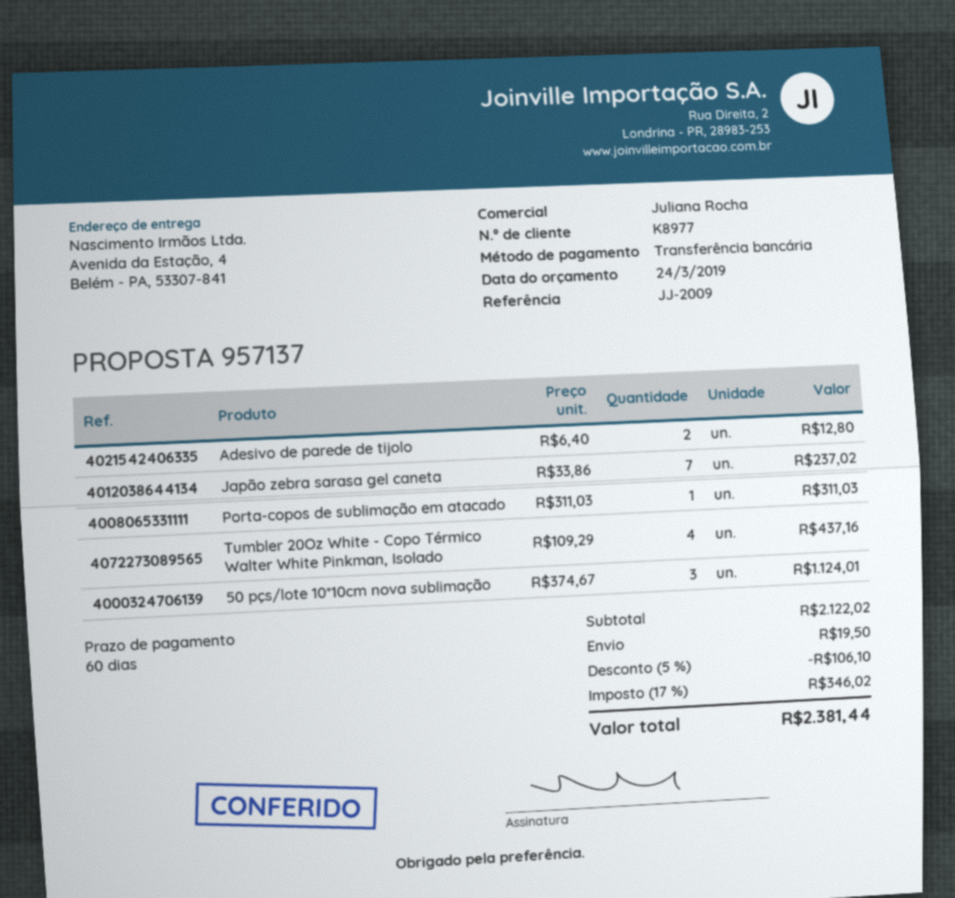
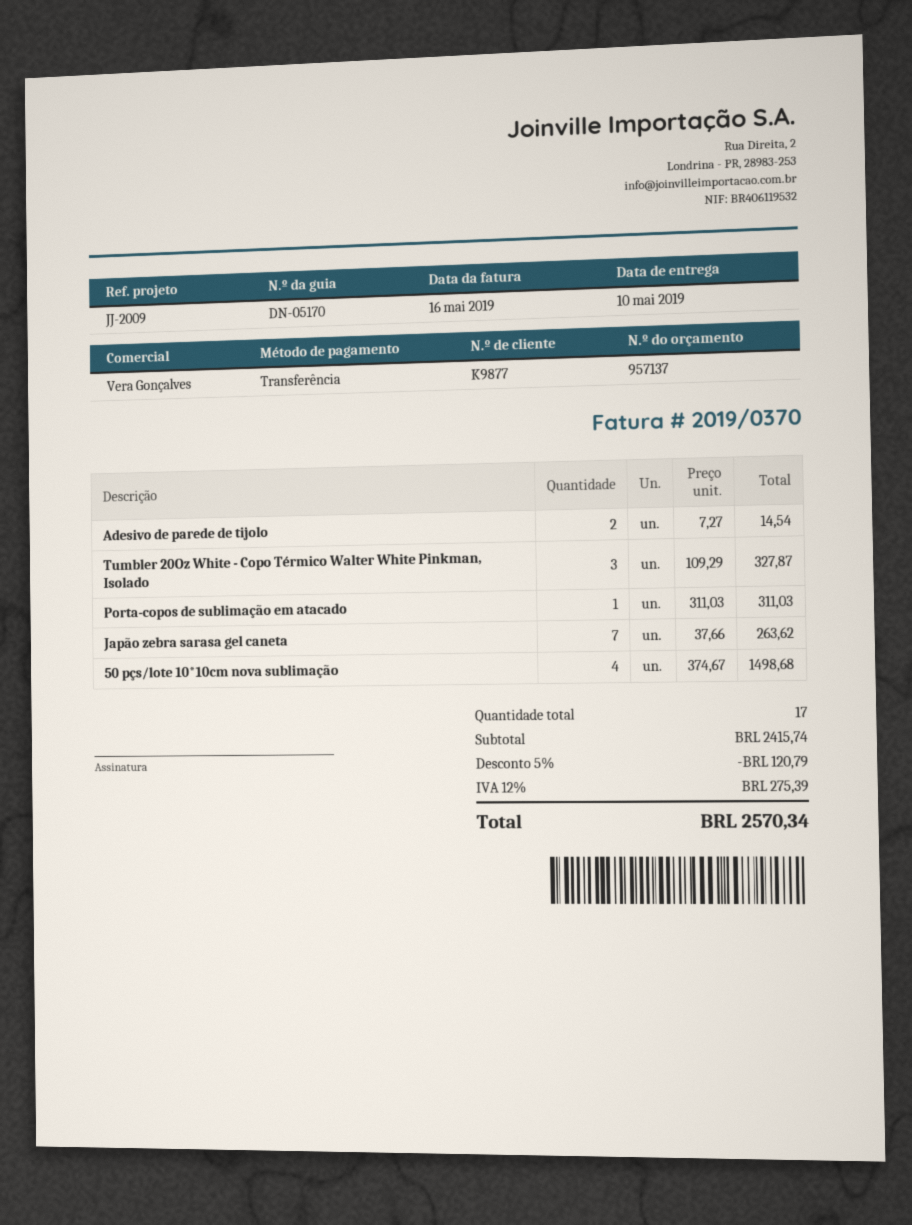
customer number: K8977 -> K9877
sales rep: Juliana Rocha -> Vera Gonçalves
Adesivo de parede de tijolo: 2 x 6.40 = 12.80 -> 2 x 7.27 = 14.54
Japão zebra sarasa gel caneta: 7 x 33.86 = 237.02 -> 7 x 37.66 = 263.62
Tumbler 20Oz White - Copo Térmico Walter White Pinkman, Isolado: 4 x 109.29 = 437.16 -> 3 x 109.29 = 327.87
50 pçs/lote 10*10cm nova sublimação: 3 x 374.67 = 1124.01 -> 4 x 374.67 = 1498.68
subtotal: 2122.02 -> 2415.74
discount: 5% = 106.10 -> 5% = 120.79
shipping: 19.50 -> none
tax: 17% = 346.02 -> 12% = 275.39
total: 2381.44 -> 2570.34

